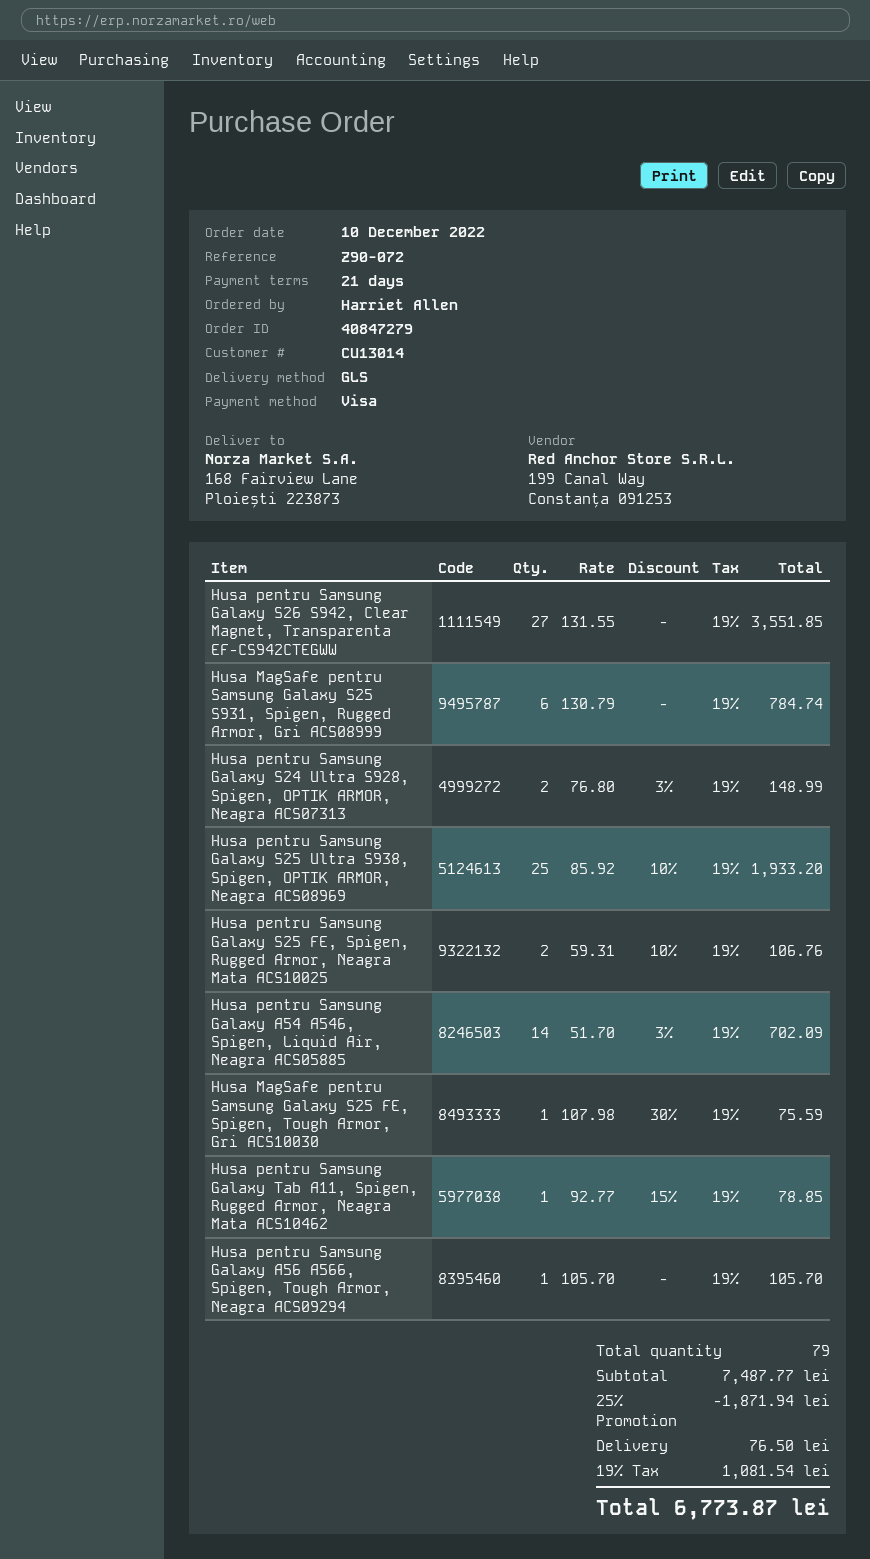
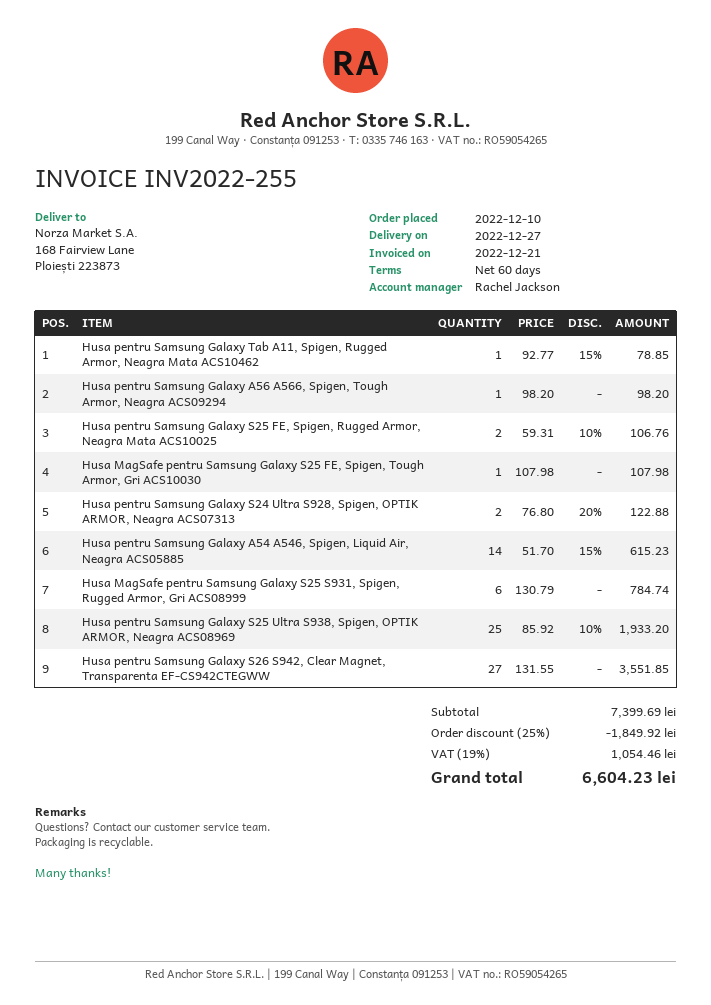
payment terms: 21 days -> 60 days
Husa pentru Samsung Galaxy S24 Ultra S928, Spigen, OPTIK ARMOR, Neagra ACS07313: 2 x 76.80 - 3% = 148.99 -> 2 x 76.80 - 20% = 122.88
Husa pentru Samsung Galaxy A54 A546, Spigen, Liquid Air, Neagra ACS05885: 14 x 51.70 - 3% = 702.09 -> 14 x 51.70 - 15% = 615.23
Husa MagSafe pentru Samsung Galaxy S25 FE, Spigen, Tough Armor, Gri ACS10030: 1 x 107.98 - 30% = 75.59 -> 1 x 107.98 = 107.98
Husa pentru Samsung Galaxy A56 A566, Spigen, Tough Armor, Neagra ACS09294: 1 x 105.70 = 105.70 -> 1 x 98.20 = 98.20
subtotal: 7487.77 -> 7399.69
discount: 25% = 1871.94 -> 25% = 1849.92
shipping: 76.50 -> none
tax: 19% = 1081.54 -> 19% = 1054.46
total: 6773.87 -> 6604.23

